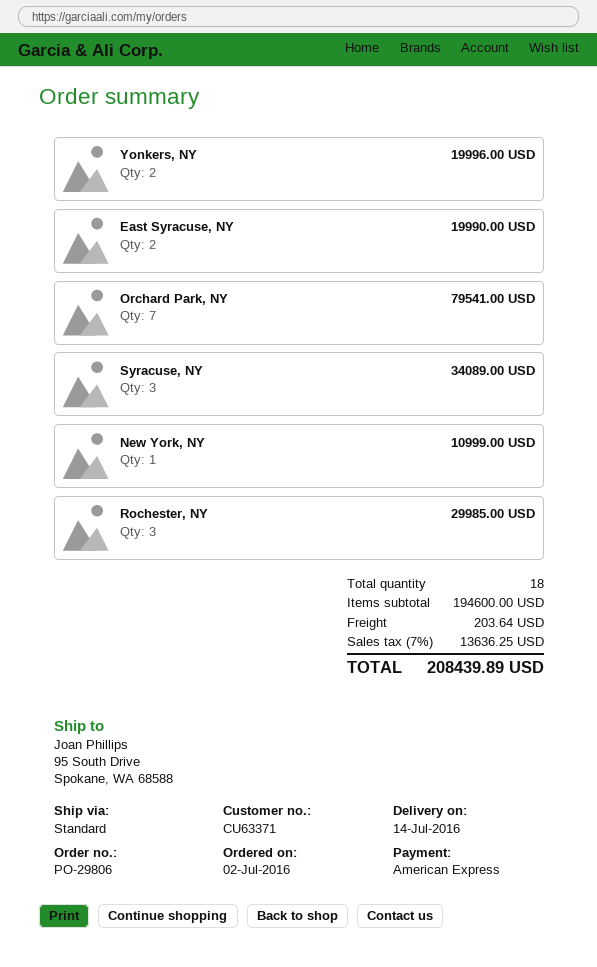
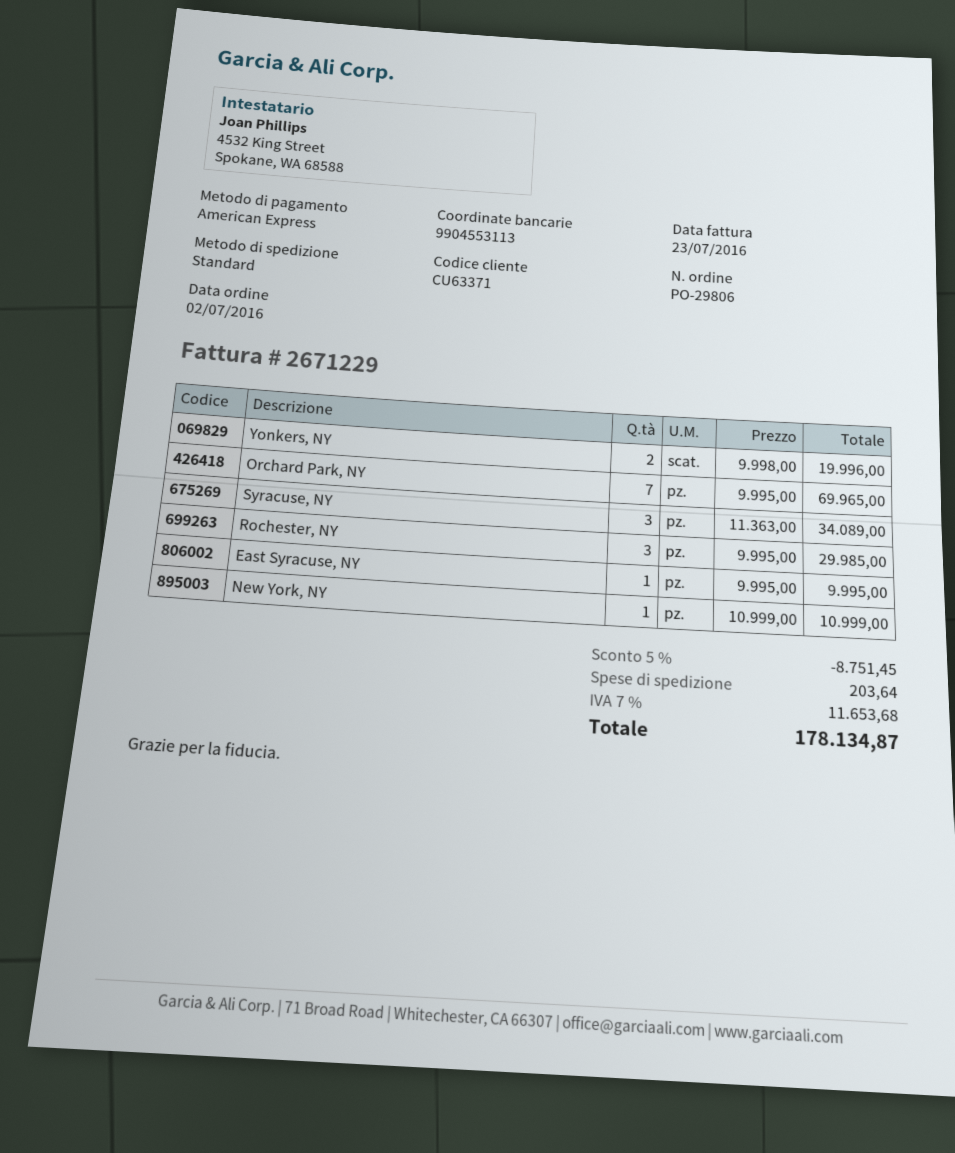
East Syracuse, NY: 2 for 19990.00 -> 1 for 9995.00
Orchard Park, NY: 7 for 79541.00 -> 7 for 69965.00
discount: none -> 5% = 8751.45
tax: 7% = 13636.25 -> 7% = 11653.68
total: 208439.89 -> 178134.87

